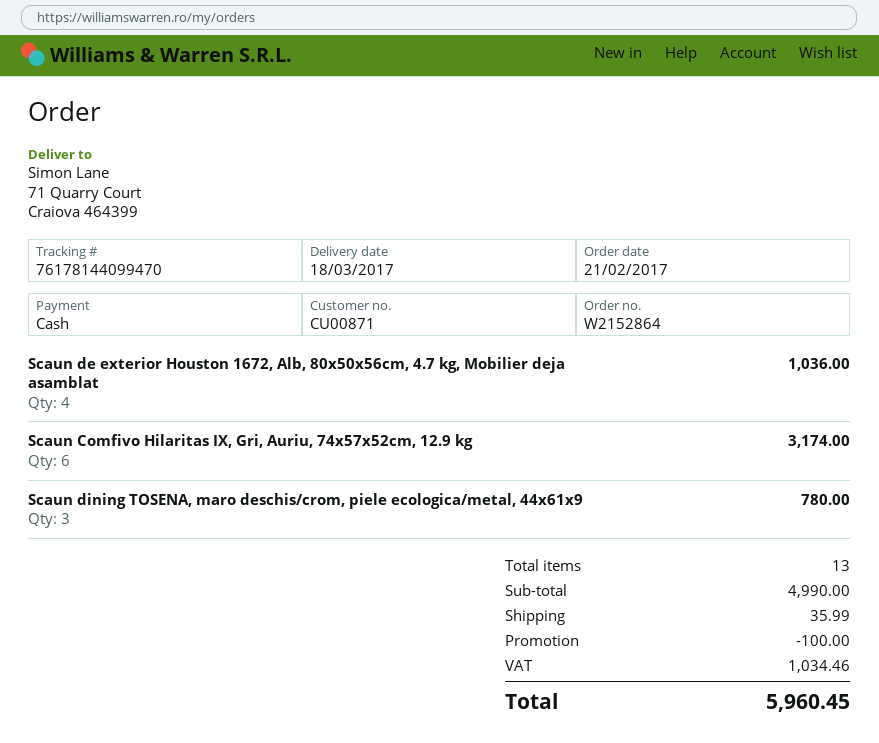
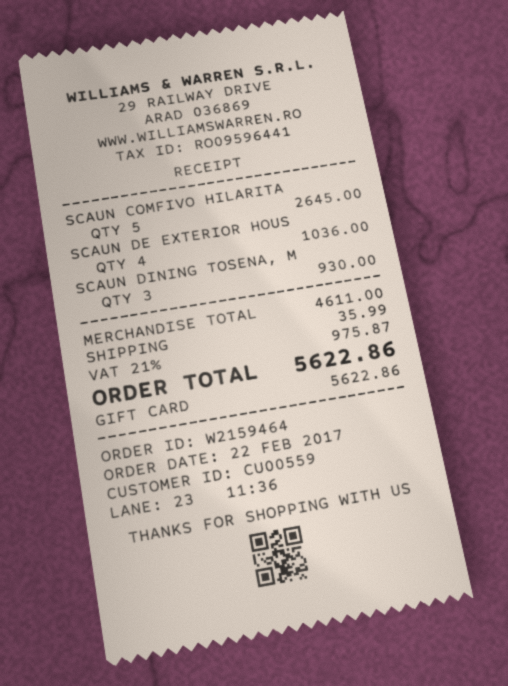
order number: W2152864 -> W2159464
order date: 2017-02-21 -> 2017-02-22
customer number: CU00871 -> CU00559
payment method: cash -> gift card
Scaun Comfivo Hilaritas IX, Gri, Auriu, 74x57x52cm, 12.9 kg: 6 for 3174.00 -> 5 for 2645.00
Scaun dining TOSENA, maro deschis/crom, piele ecologica/metal, 44x61x9: 3 for 780.00 -> 3 for 930.00
subtotal: 4990.00 -> 4611.00
discount: 100.00 -> none
tax: 1034.46 -> 975.87
total: 5960.45 -> 5622.86

